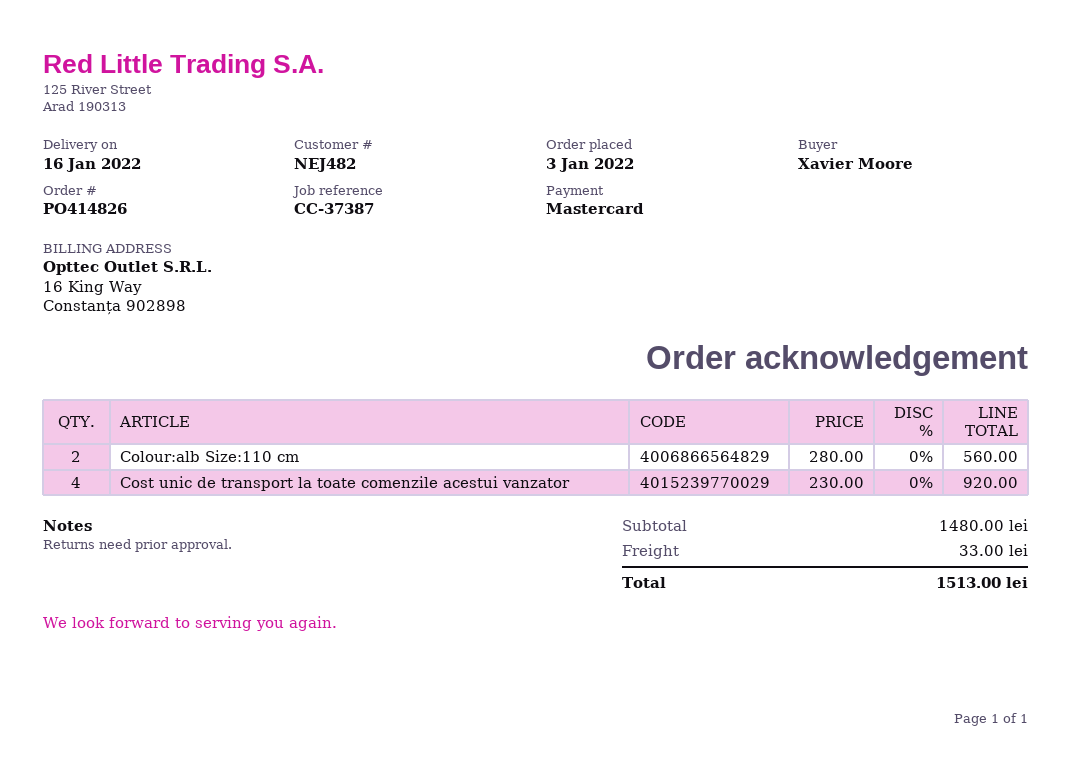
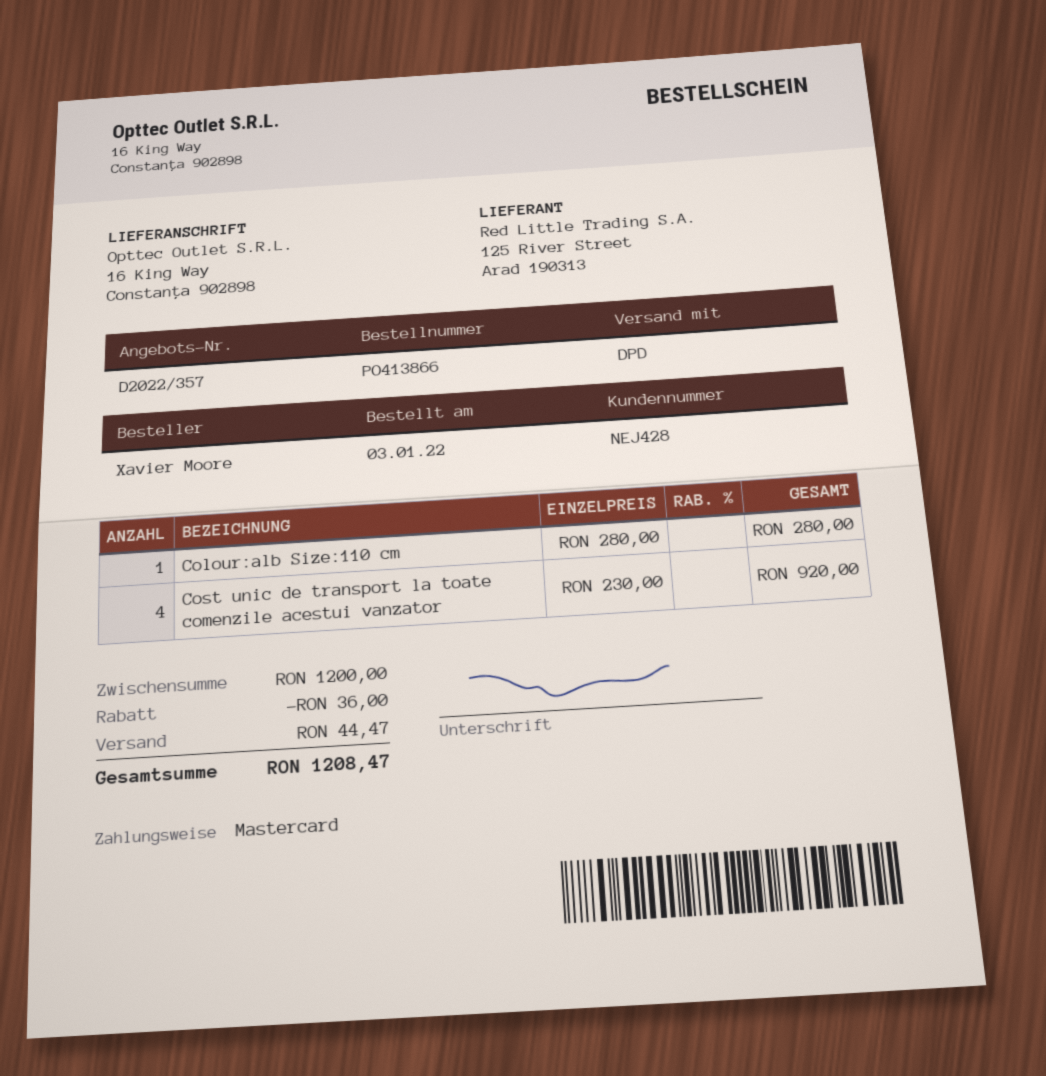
order number: PO414826 -> PO413866
customer number: NEJ482 -> NEJ428
Colour:alb Size:110 cm: 2 x 280.00 = 560.00 -> 1 x 280.00 = 280.00
subtotal: 1480.00 -> 1200.00
discount: none -> 36.00
shipping: 33.00 -> 44.47
total: 1513.00 -> 1208.47

